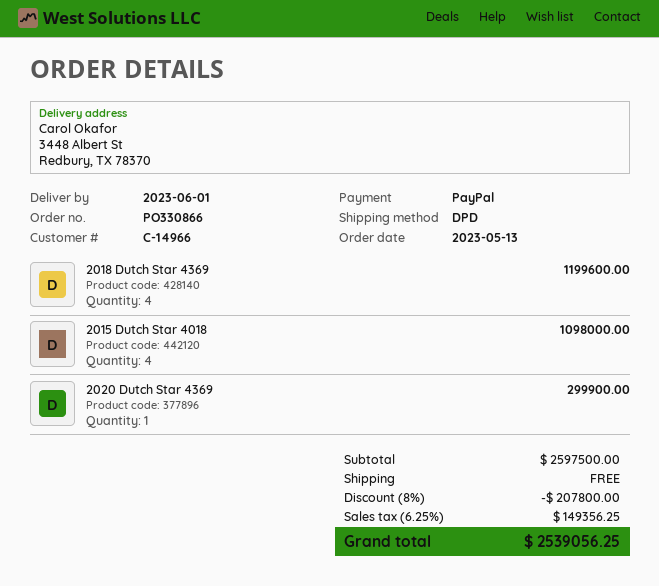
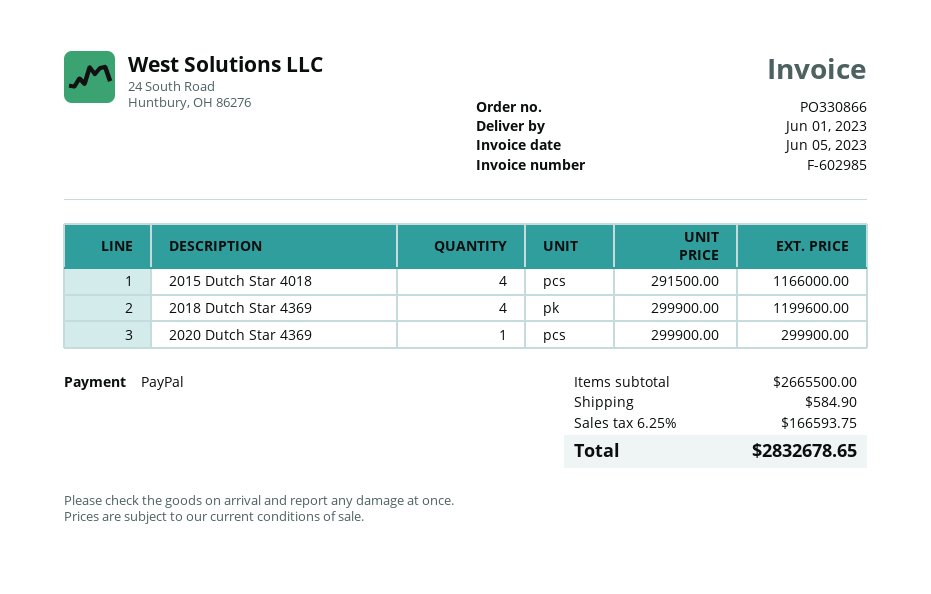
2015 Dutch Star 4018: 4 for 1098000.00 -> 4 for 1166000.00
subtotal: 2597500.00 -> 2665500.00
discount: 8% = 207800.00 -> none
shipping: 0.00 -> 584.90
tax: 6.25% = 149356.25 -> 6.25% = 166593.75
total: 2539056.25 -> 2832678.65

